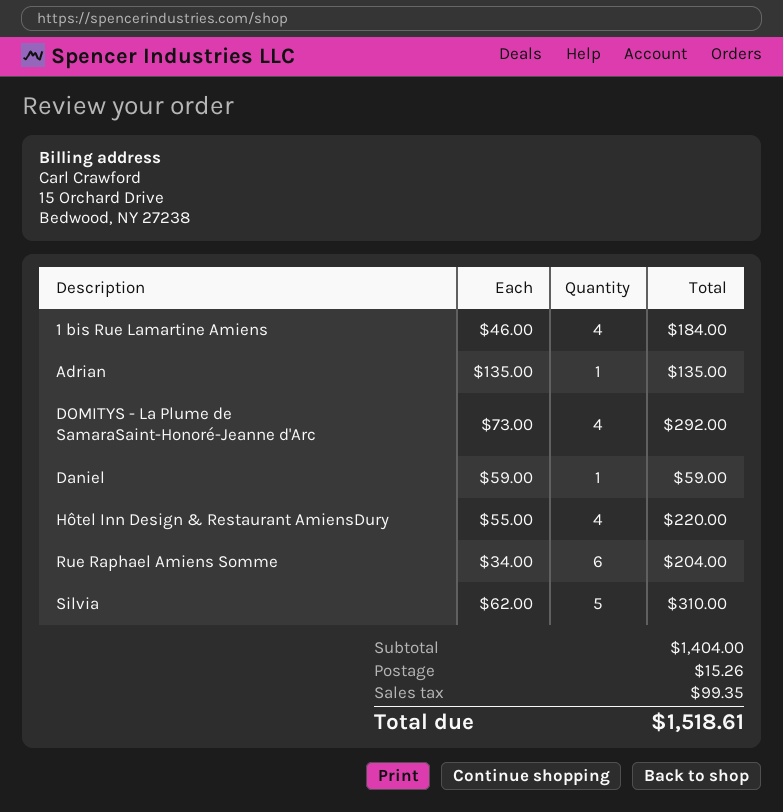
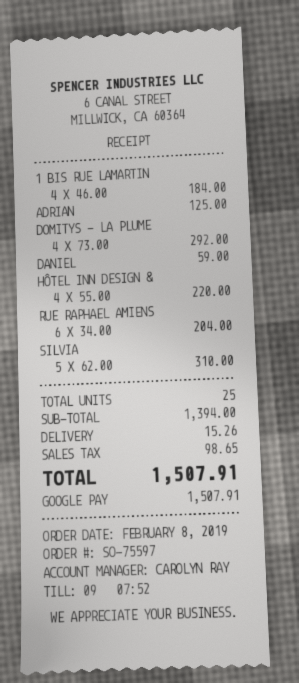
Adrian: 1 x 135.00 = 135.00 -> 1 x 125.00 = 125.00
subtotal: 1404.00 -> 1394.00
tax: 99.35 -> 98.65
total: 1518.61 -> 1507.91

